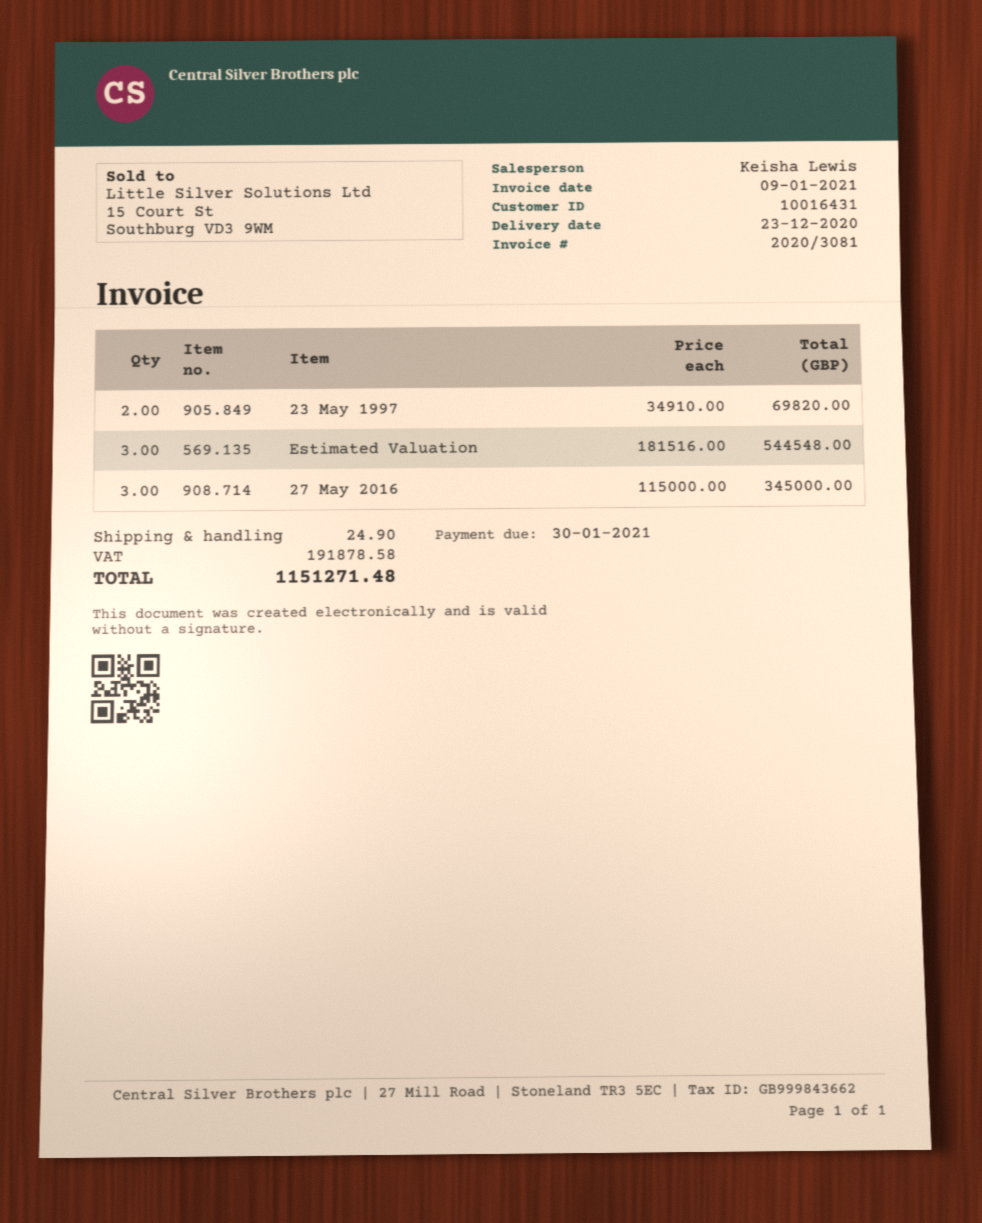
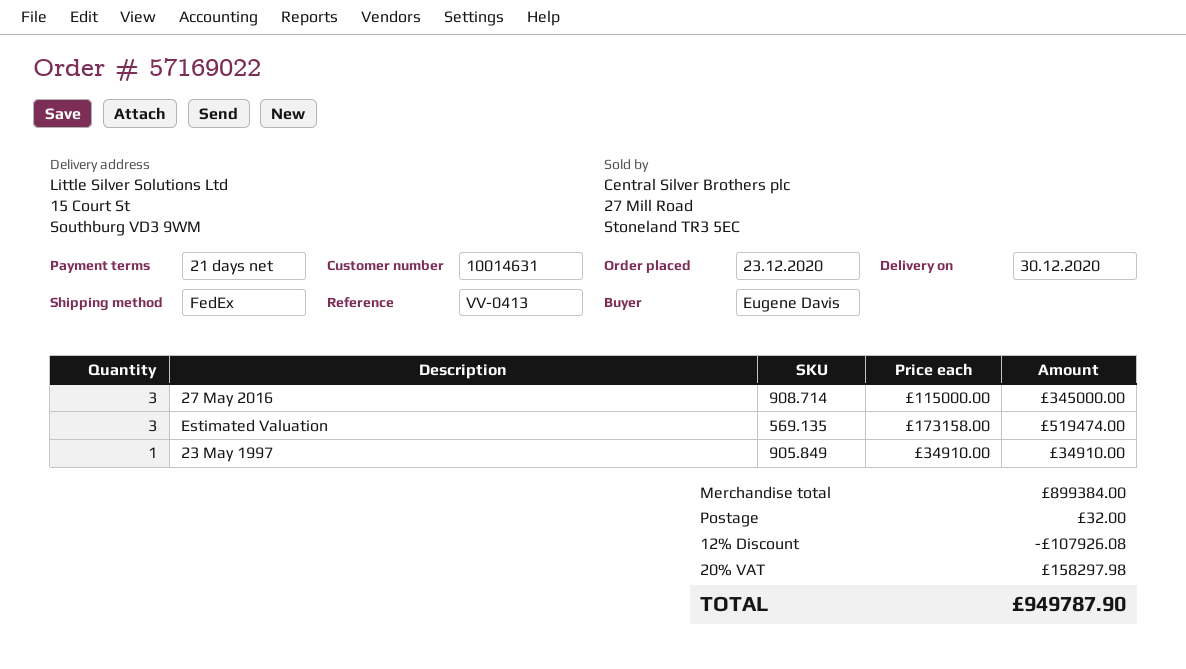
delivery date: 2020-12-23 -> 2020-12-30
customer number: 10016431 -> 10014631
23 May 1997: 2 x 34910.00 = 69820.00 -> 1 x 34910.00 = 34910.00
Estimated Valuation: 3 x 181516.00 = 544548.00 -> 3 x 173158.00 = 519474.00
discount: none -> 12% = 107926.08
shipping: 24.90 -> 32.00
tax: 191878.58 -> 158297.98
total: 1151271.48 -> 949787.90

